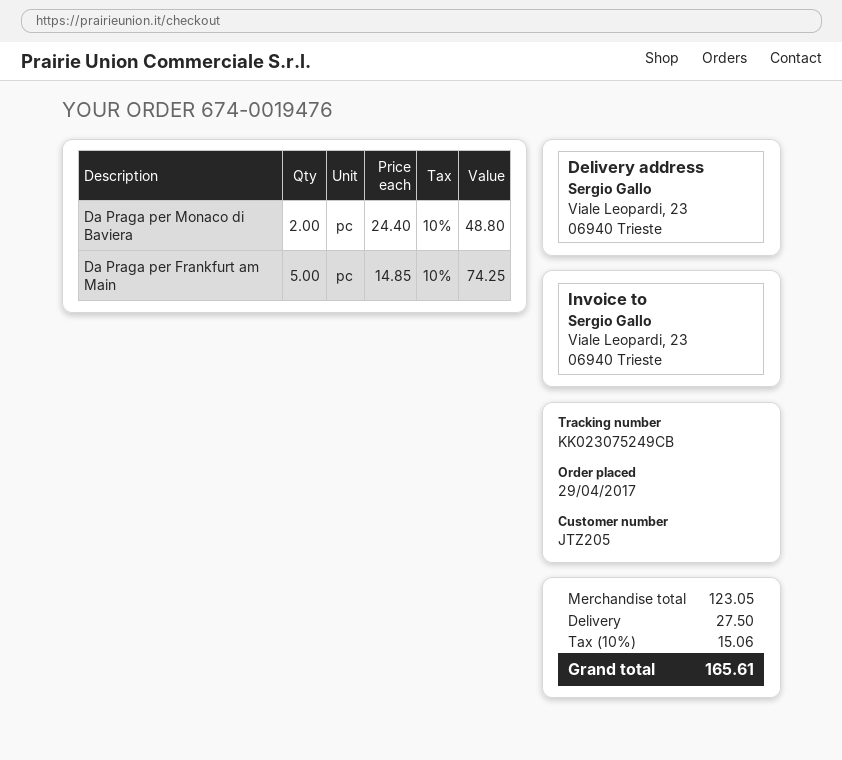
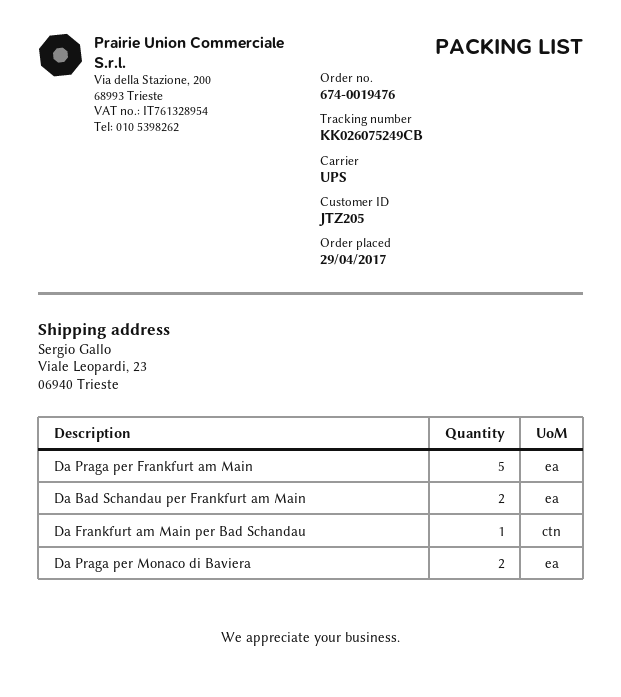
tracking number: KK023075249CB -> KK026075249CB
Da Bad Schandau per Frankfurt am Main: none -> 2
Da Frankfurt am Main per Bad Schandau: none -> 1

